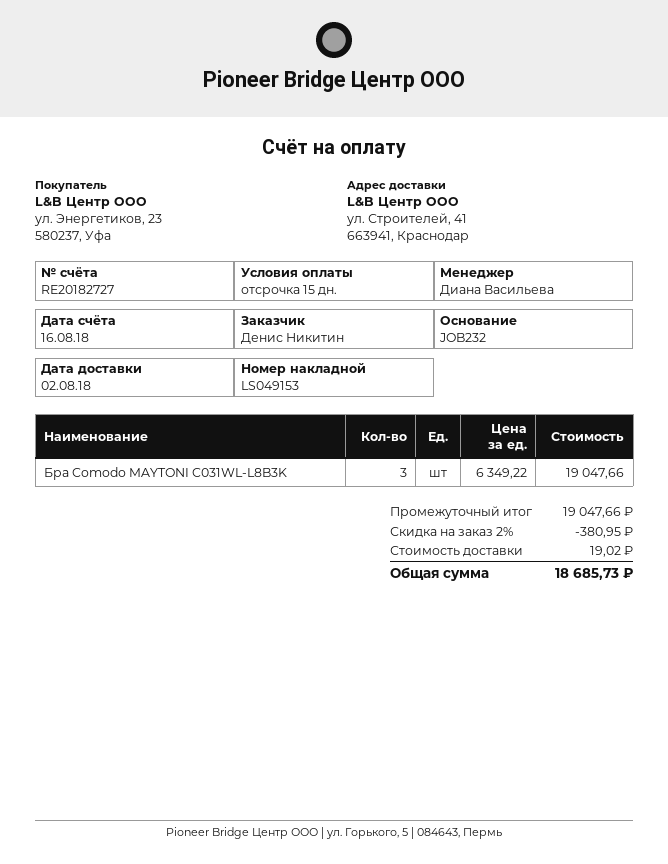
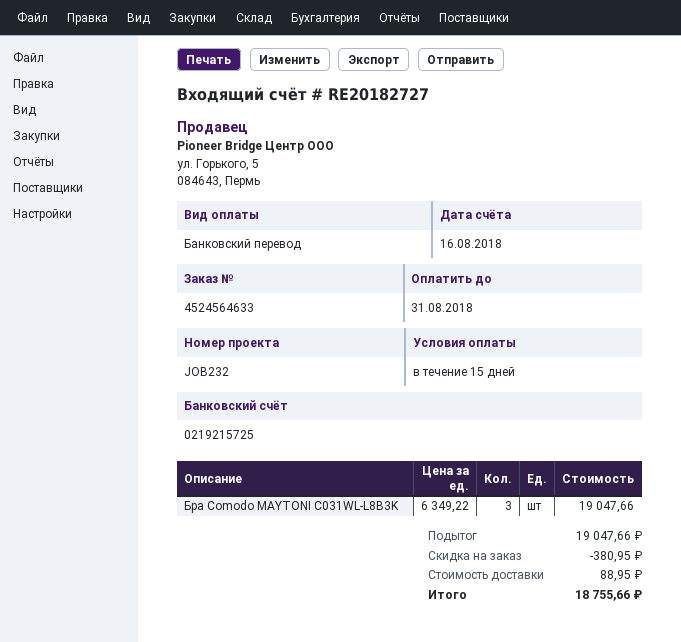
shipping: 19.02 -> 88.95
total: 18685.73 -> 18755.66

